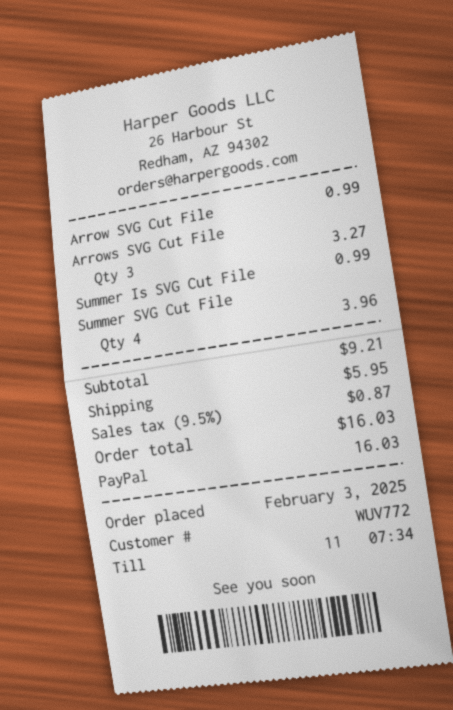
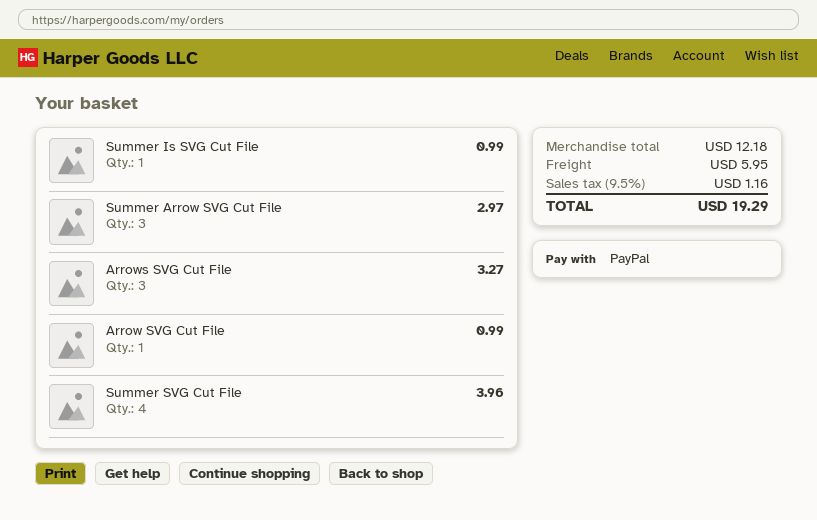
Summer Arrow SVG Cut File: none -> 3 for 2.97
subtotal: 9.21 -> 12.18
tax: 9.5% = 0.87 -> 9.5% = 1.16
total: 16.03 -> 19.29

